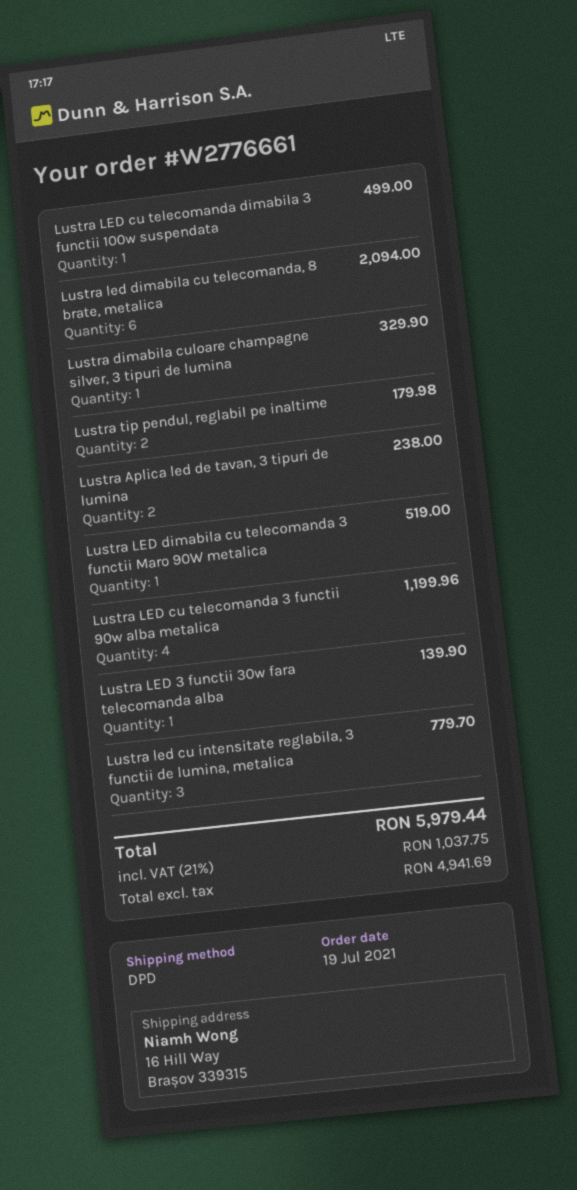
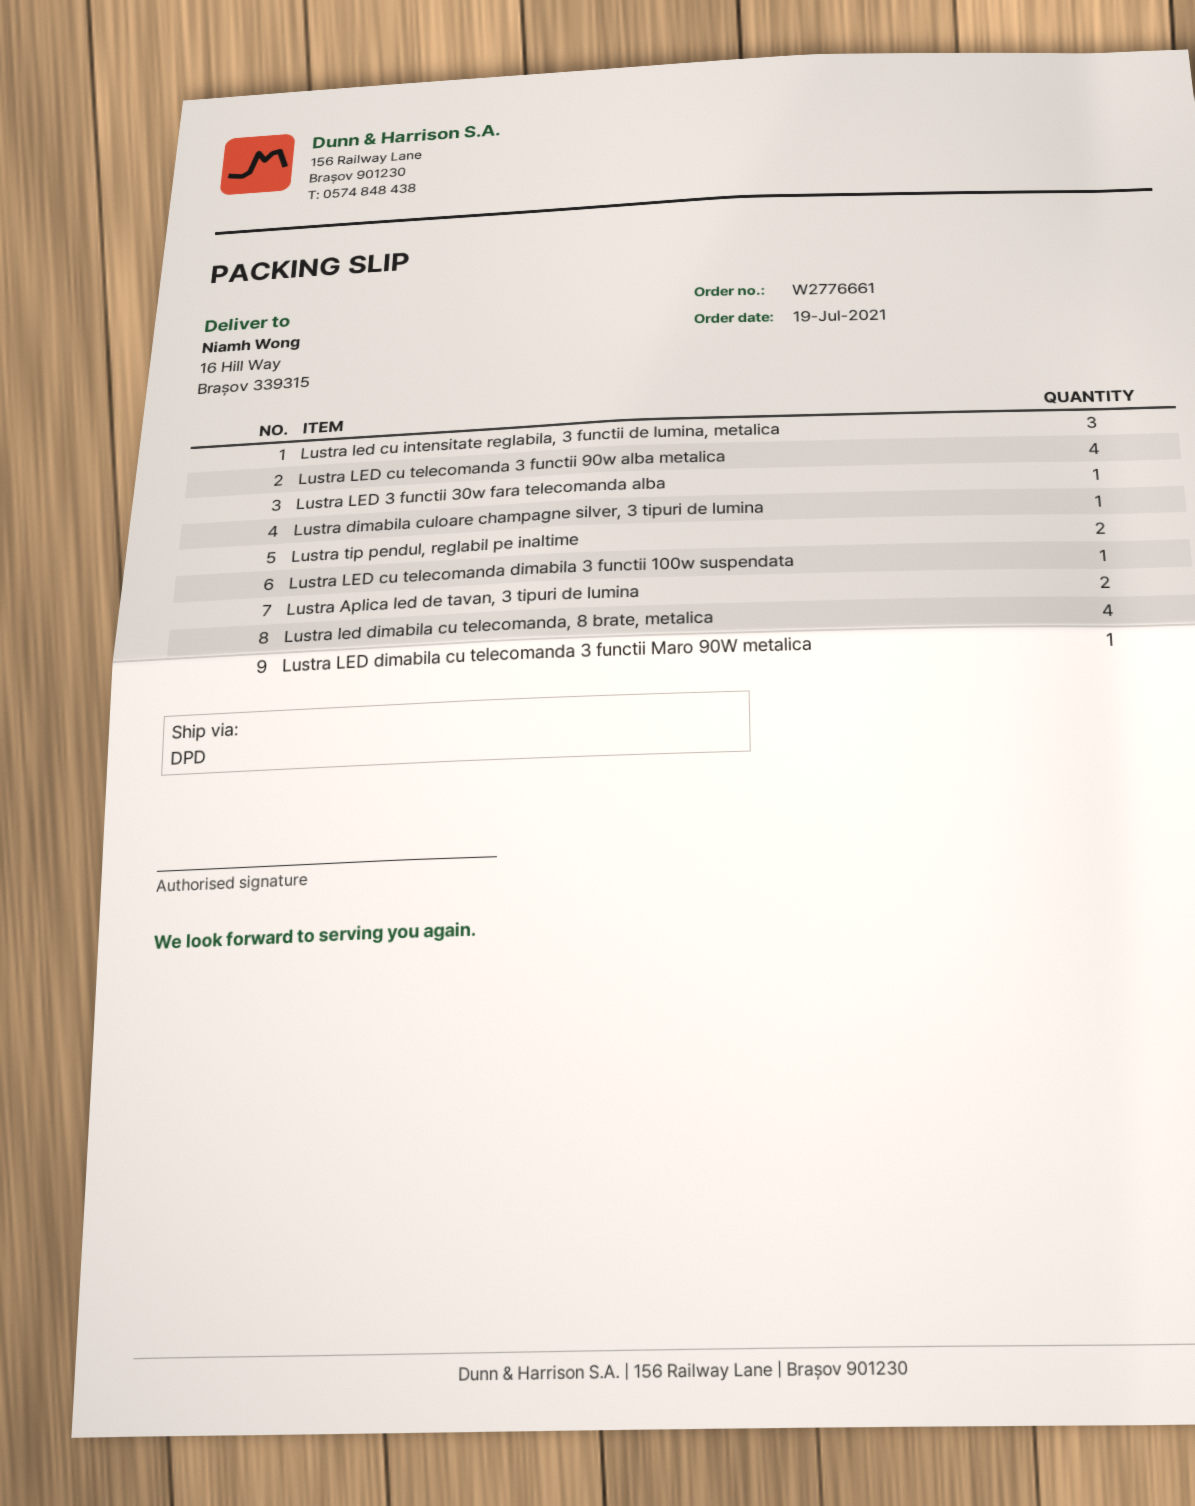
Lustra led dimabila cu telecomanda, 8 brate, metalica: 6 -> 4

